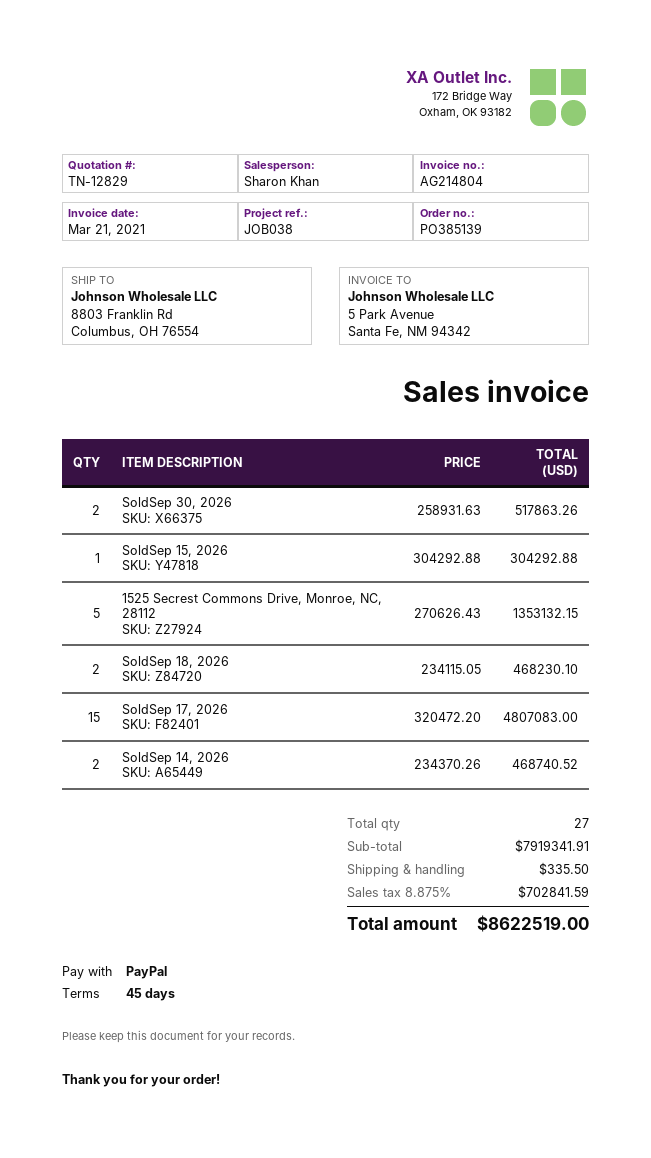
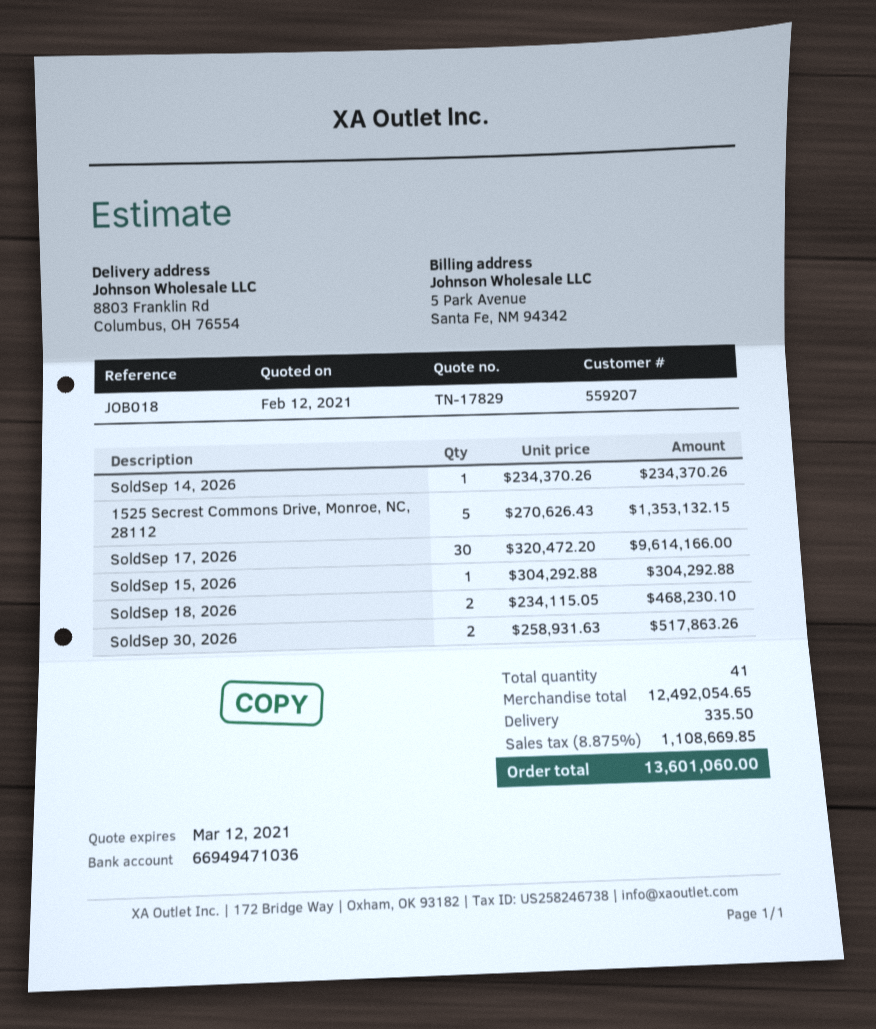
quote number: TN-12829 -> TN-17829
reference: JOB038 -> JOB018
SoldSep 17, 2026: 15 x 320472.20 = 4807083.00 -> 30 x 320472.20 = 9614166.00
SoldSep 14, 2026: 2 x 234370.26 = 468740.52 -> 1 x 234370.26 = 234370.26
total quantity: 27 -> 41
subtotal: 7919341.91 -> 12492054.65
tax: 8.875% = 702841.59 -> 8.875% = 1108669.85
total: 8622519.00 -> 13601060.00

